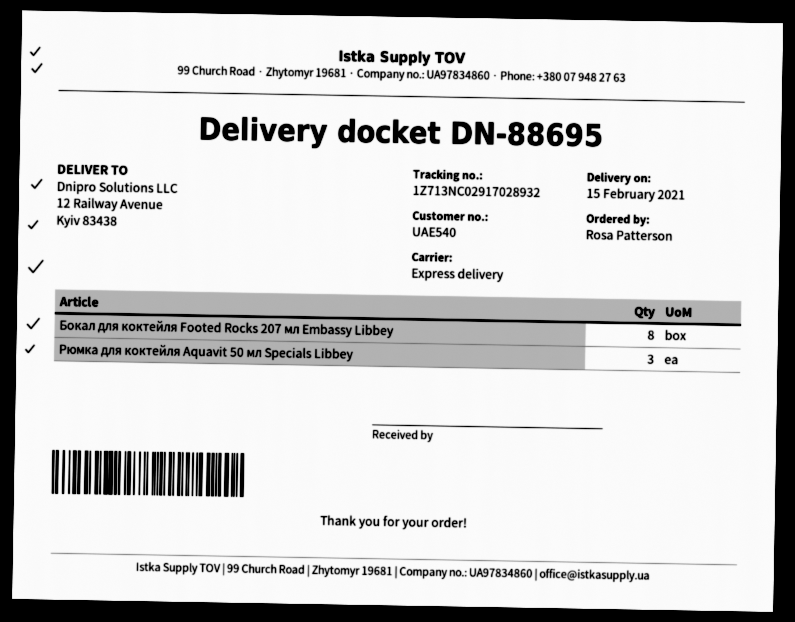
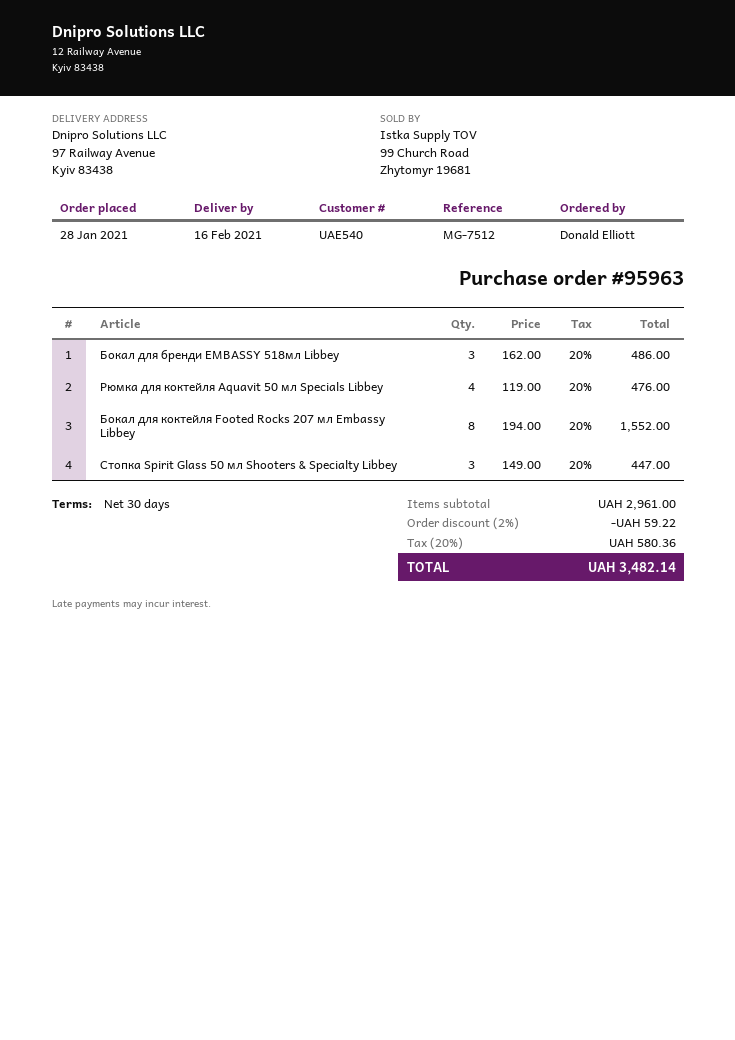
delivery date: 2021-02-15 -> 2021-02-16
ordered by: Rosa Patterson -> Donald Elliott
ship to: 12 Railway Avenue, Kyiv 83438 -> 97 Railway Avenue, Kyiv 83438
Рюмка для коктейля Aquavit 50 мл Specials Libbey: 3 -> 4
Бокал для бренди EMBASSY 518мл Libbey: none -> 3
Стопка Spirit Glass 50 мл Shooters & Specialty Libbey: none -> 3

